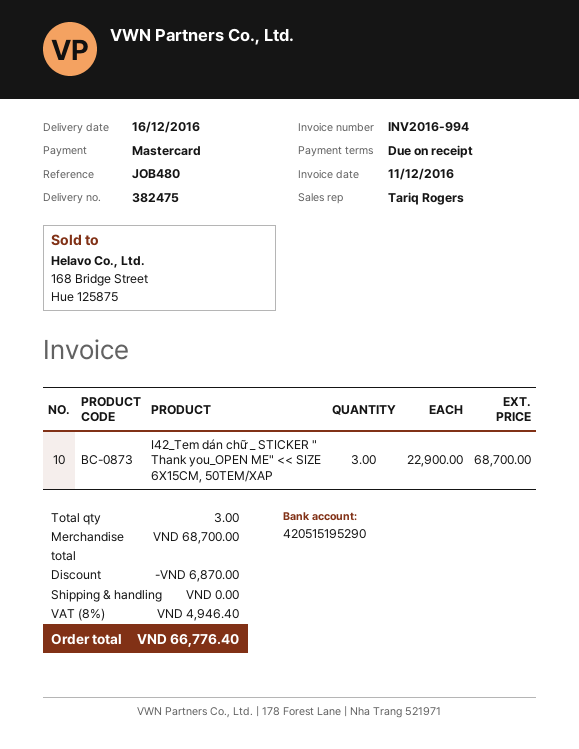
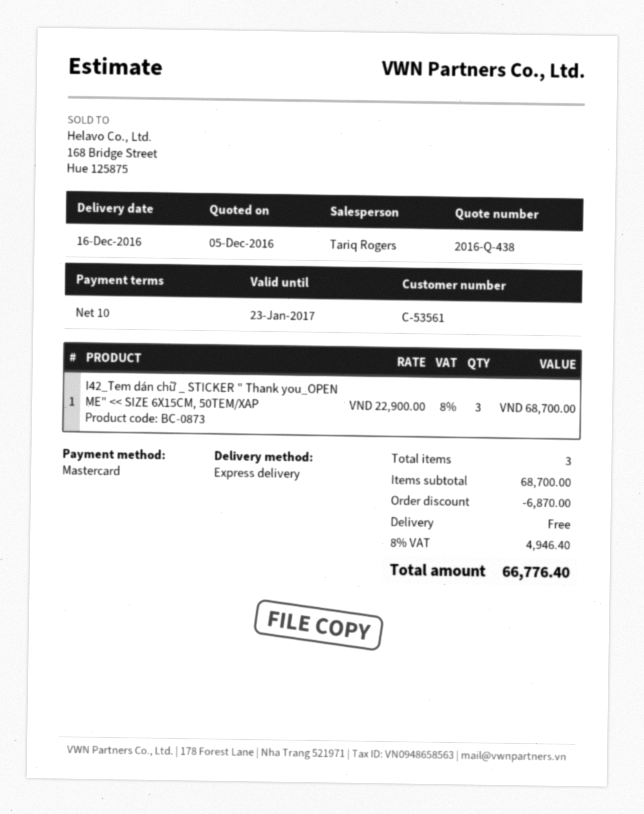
payment terms: on receipt -> 10 days

